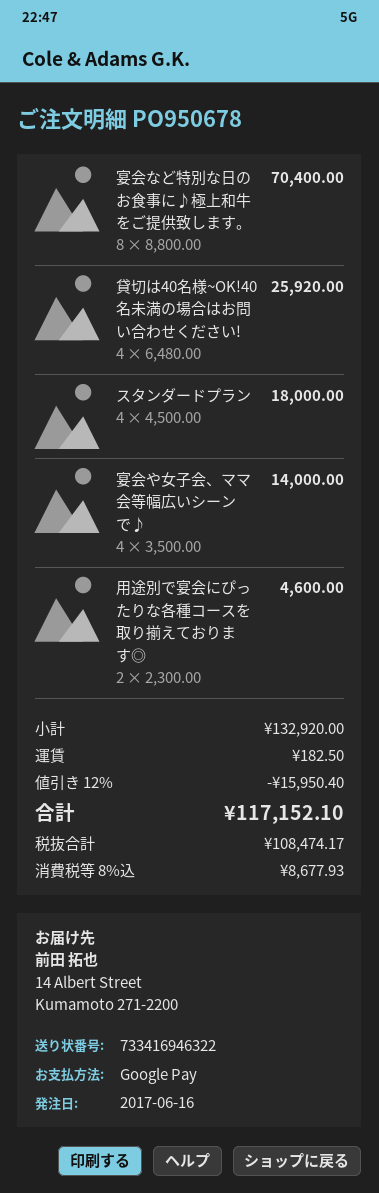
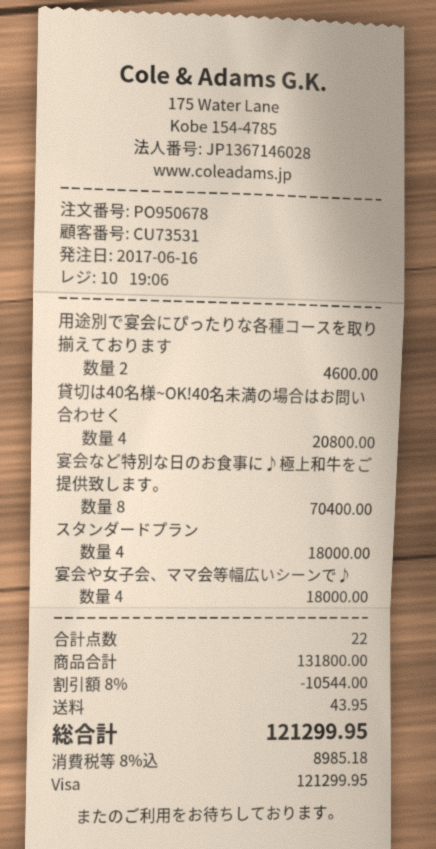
payment method: Google Pay -> Visa
貸切は40名様~OK!40名未満の場合はお問い合わせください!: 4 for 25920.00 -> 4 for 20800.00
宴会や女子会、ママ会等幅広いシーンで♪: 4 for 14000.00 -> 4 for 18000.00
subtotal: 132920.00 -> 131800.00
discount: 12% = 15950.40 -> 8% = 10544.00
shipping: 182.50 -> 43.95
tax: 8% = 8677.93 -> 8% = 8985.18
total: 117152.10 -> 121299.95

